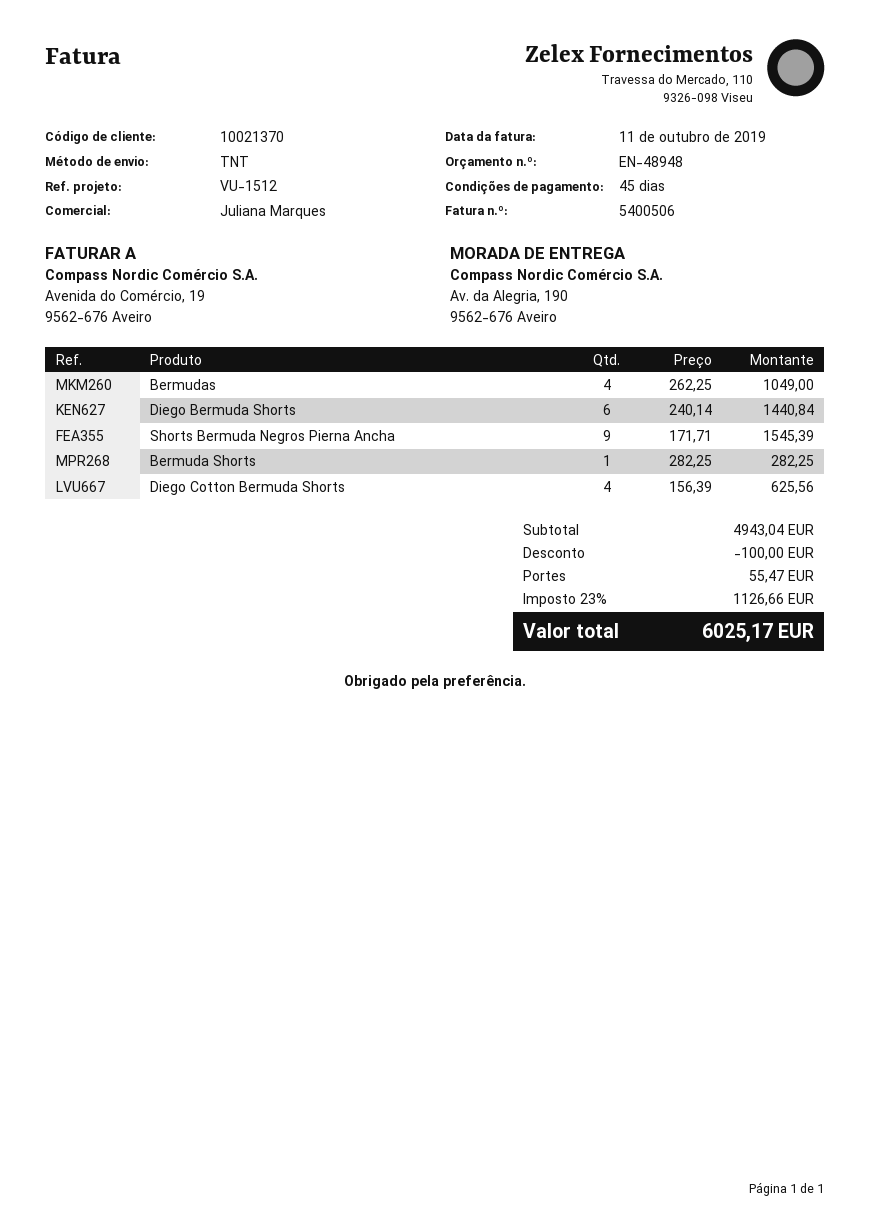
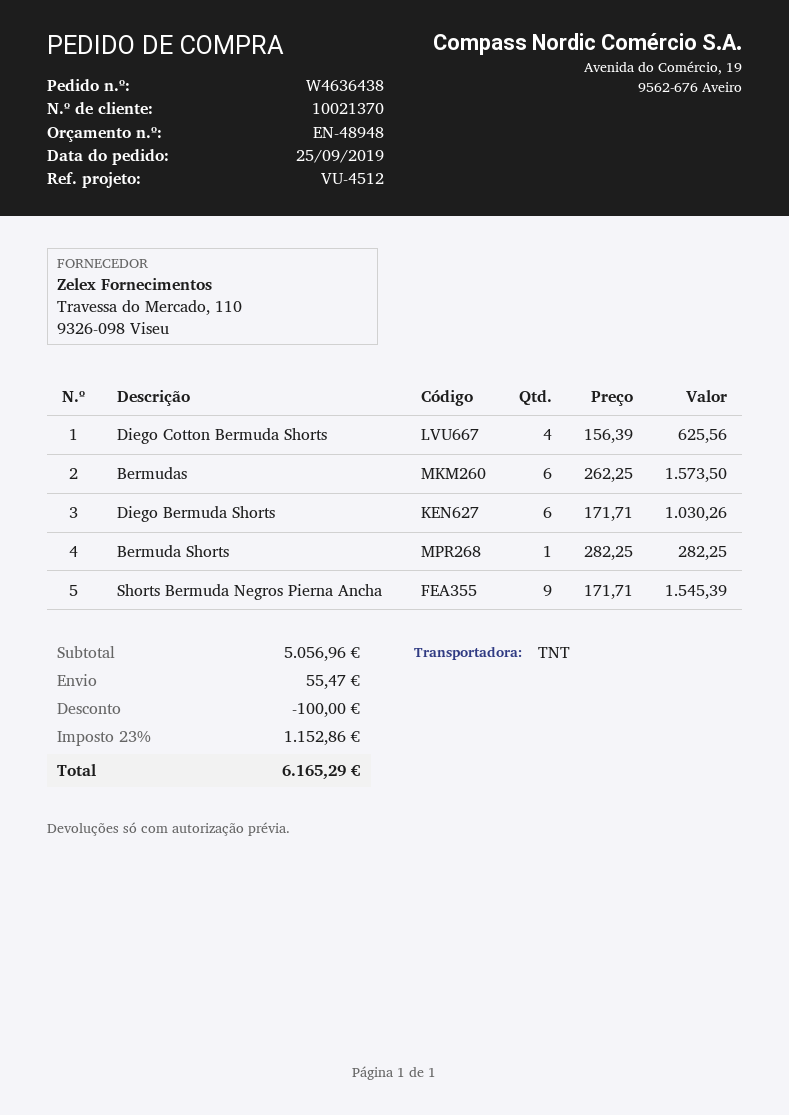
reference: VU-1512 -> VU-4512
Bermudas: 4 x 262.25 = 1049.00 -> 6 x 262.25 = 1573.50
Diego Bermuda Shorts: 6 x 240.14 = 1440.84 -> 6 x 171.71 = 1030.26
subtotal: 4943.04 -> 5056.96
tax: 23% = 1126.66 -> 23% = 1152.86
total: 6025.17 -> 6165.29

